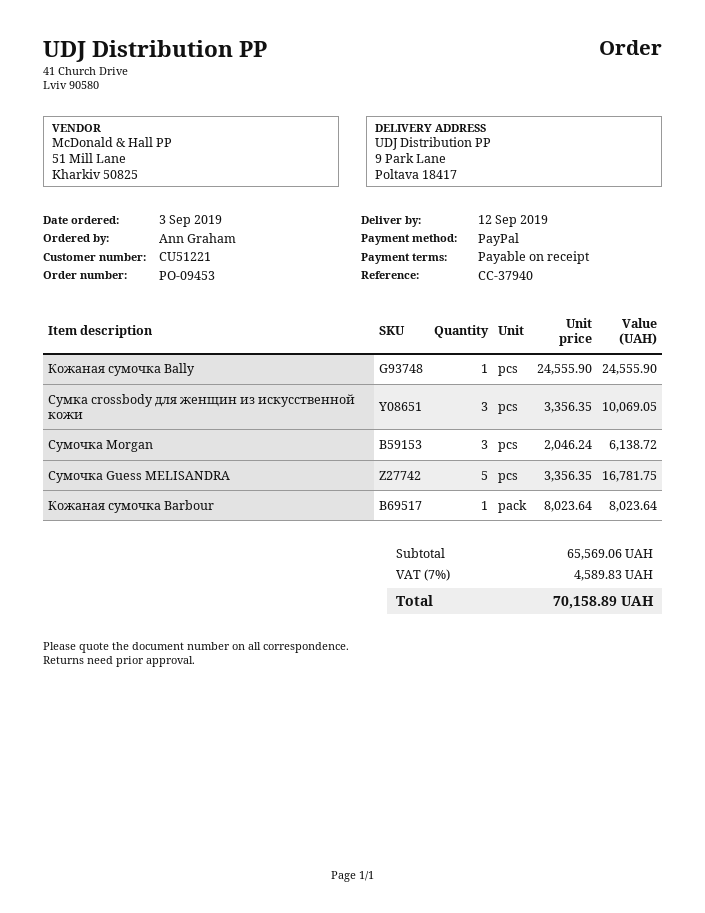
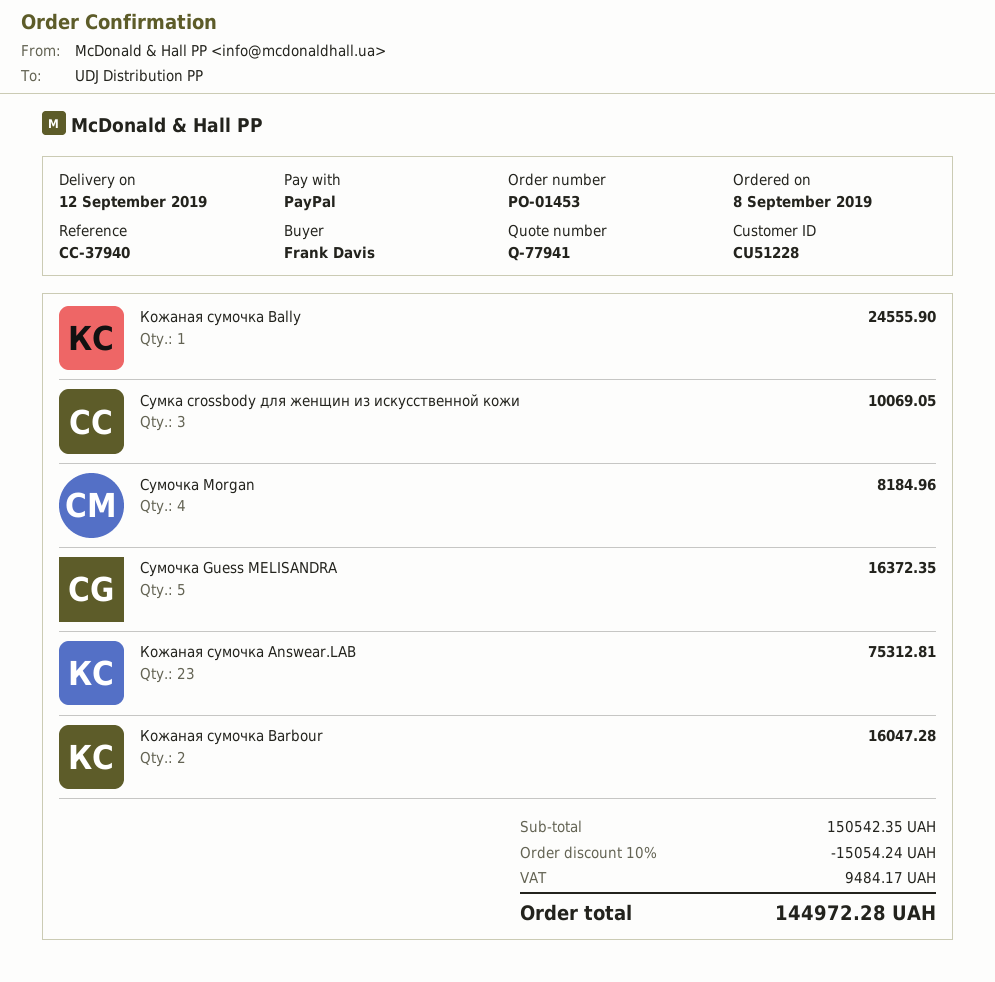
order number: PO-09453 -> PO-01453
order date: 2019-09-03 -> 2019-09-08
customer number: CU51221 -> CU51228
ordered by: Ann Graham -> Frank Davis
Сумочка Morgan: 3 for 6138.72 -> 4 for 8184.96
Сумочка Guess MELISANDRA: 5 for 16781.75 -> 5 for 16372.35
Кожаная сумочка Barbour: 1 for 8023.64 -> 2 for 16047.28
Кожаная сумочка Answear.LAB: none -> 23 for 75312.81
subtotal: 65569.06 -> 150542.35
discount: none -> 10% = 15054.24
tax: 4589.83 -> 9484.17
total: 70158.89 -> 144972.28

